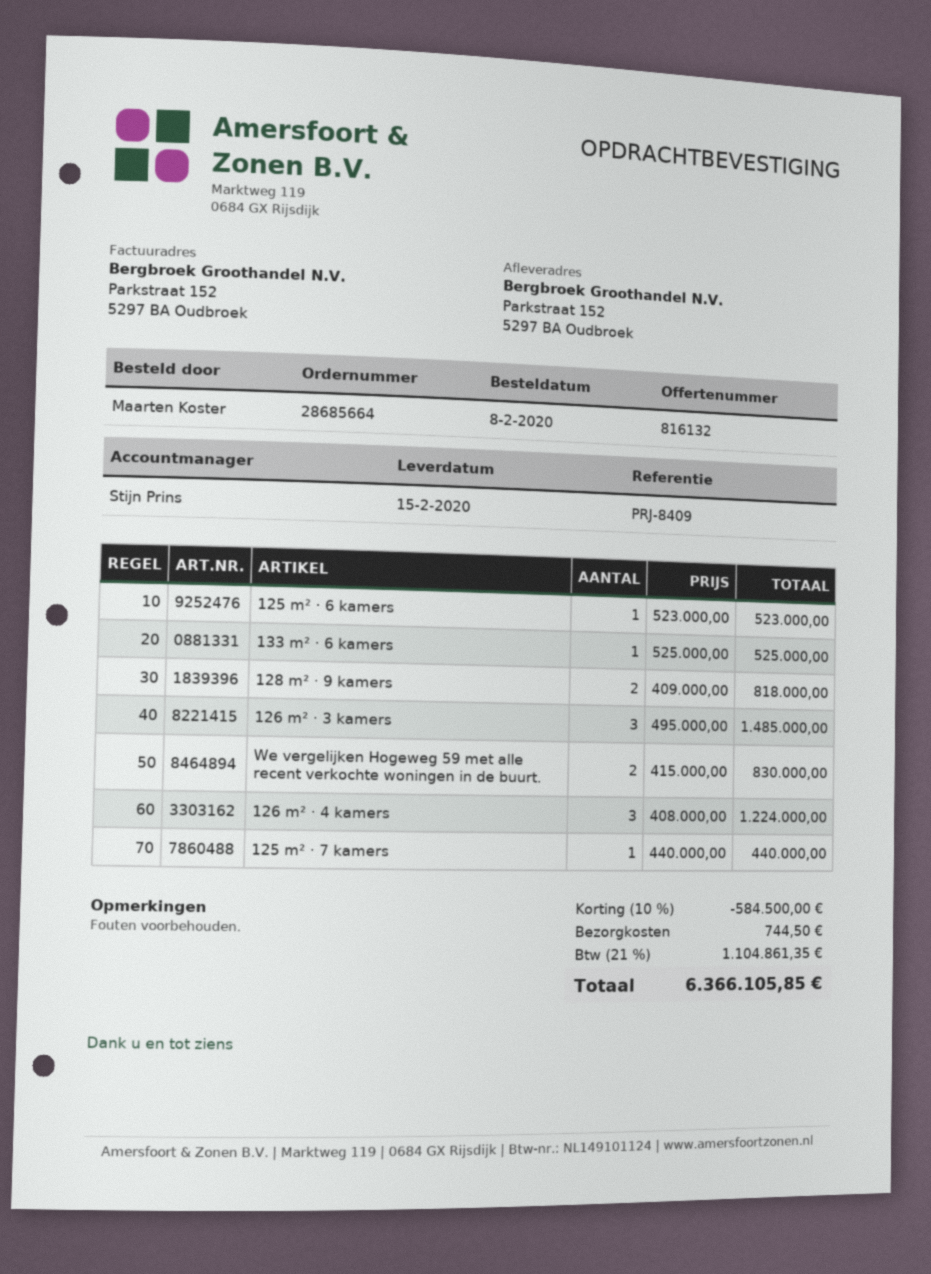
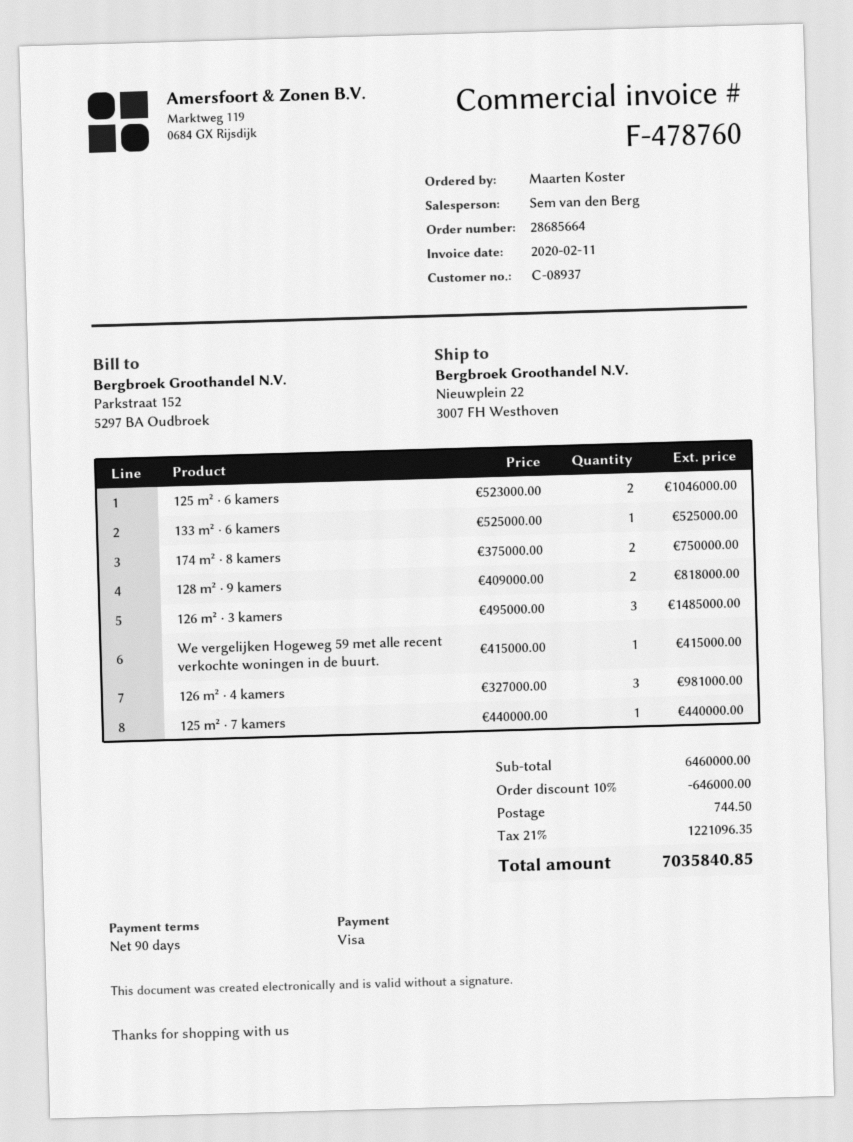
sales rep: Stijn Prins -> Sem van den Berg
ship to: Parkstraat 152, 5297 BA Oudbroek -> Nieuwplein 22, 3007 FH Westhoven
125 m² · 6 kamers: 1 x 523000.00 = 523000.00 -> 2 x 523000.00 = 1046000.00
We vergelijken Hogeweg 59 met alle recent verkochte woningen in de buurt.: 2 x 415000.00 = 830000.00 -> 1 x 415000.00 = 415000.00
126 m² · 4 kamers: 3 x 408000.00 = 1224000.00 -> 3 x 327000.00 = 981000.00
174 m² · 8 kamers: none -> 2 x 375000.00 = 750000.00
discount: 10% = 584500.00 -> 10% = 646000.00
tax: 21% = 1104861.35 -> 21% = 1221096.35
total: 6366105.85 -> 7035840.85

